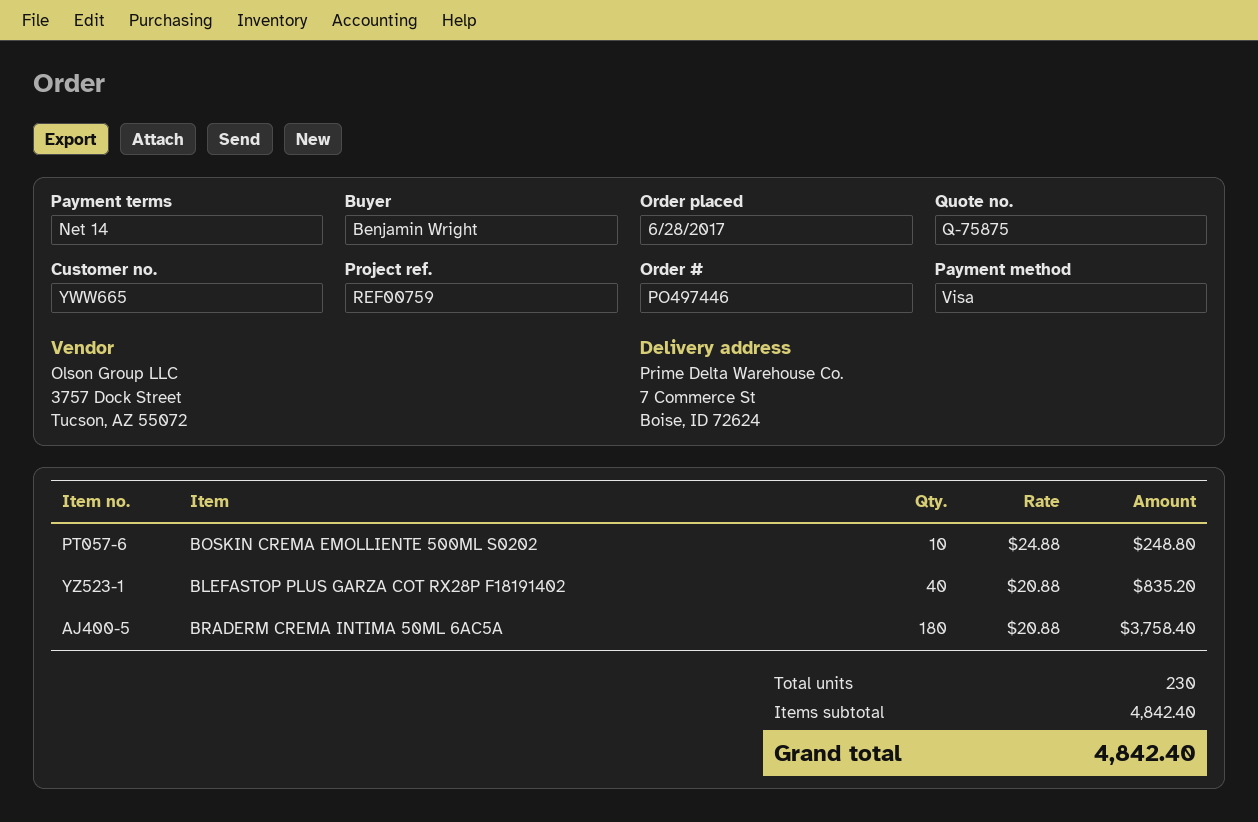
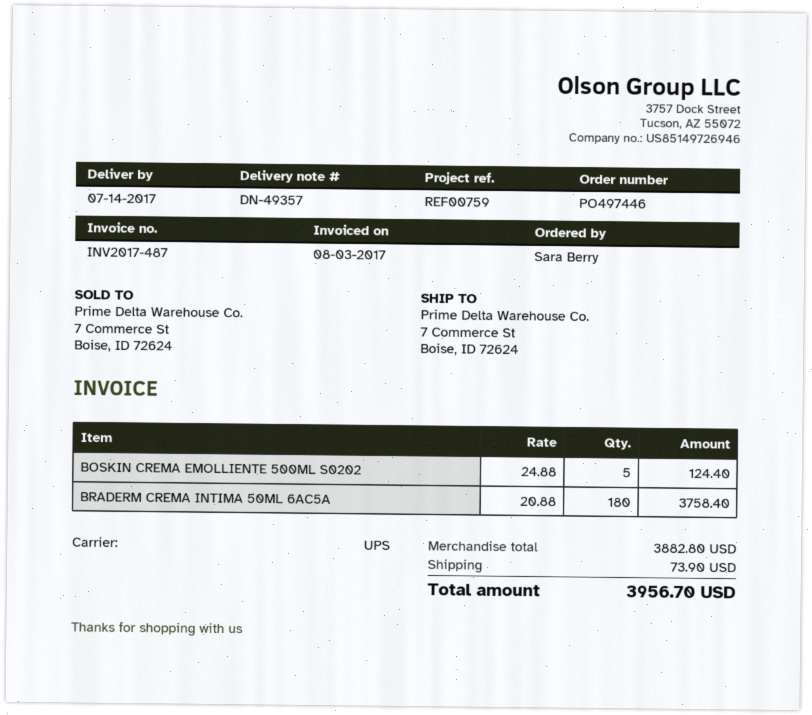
ordered by: Benjamin Wright -> Sara Berry
BOSKIN CREMA EMOLLIENTE 500ML S0202: 10 x 24.88 = 248.80 -> 5 x 24.88 = 124.40
BLEFASTOP PLUS GARZA COT RX28P F18191402: 40 x 20.88 = 835.20 -> none
subtotal: 4842.40 -> 3882.80
shipping: none -> 73.90
total: 4842.40 -> 3956.70

